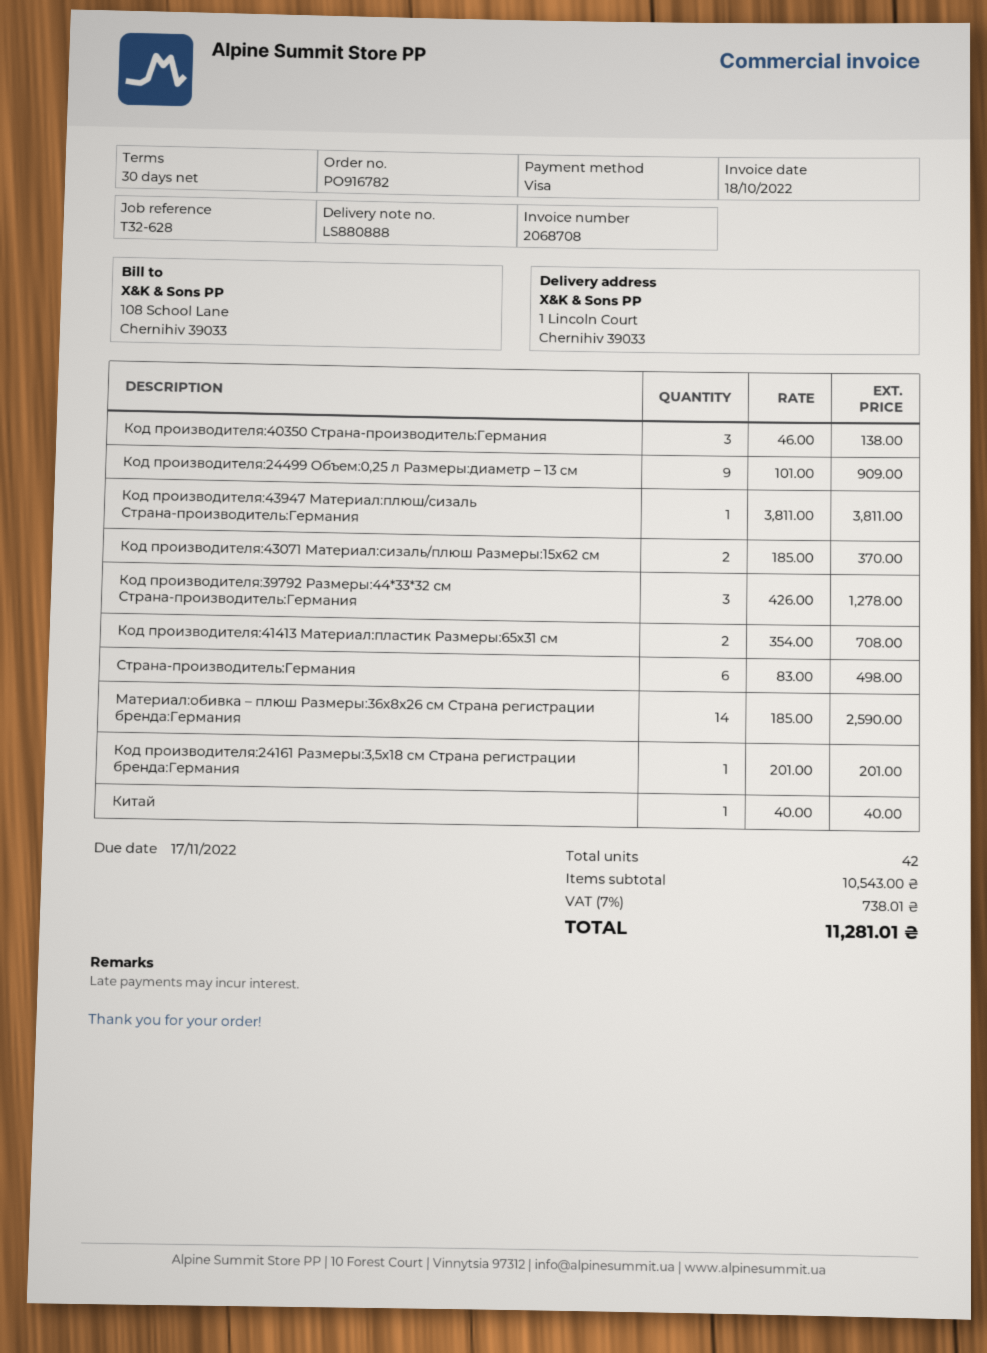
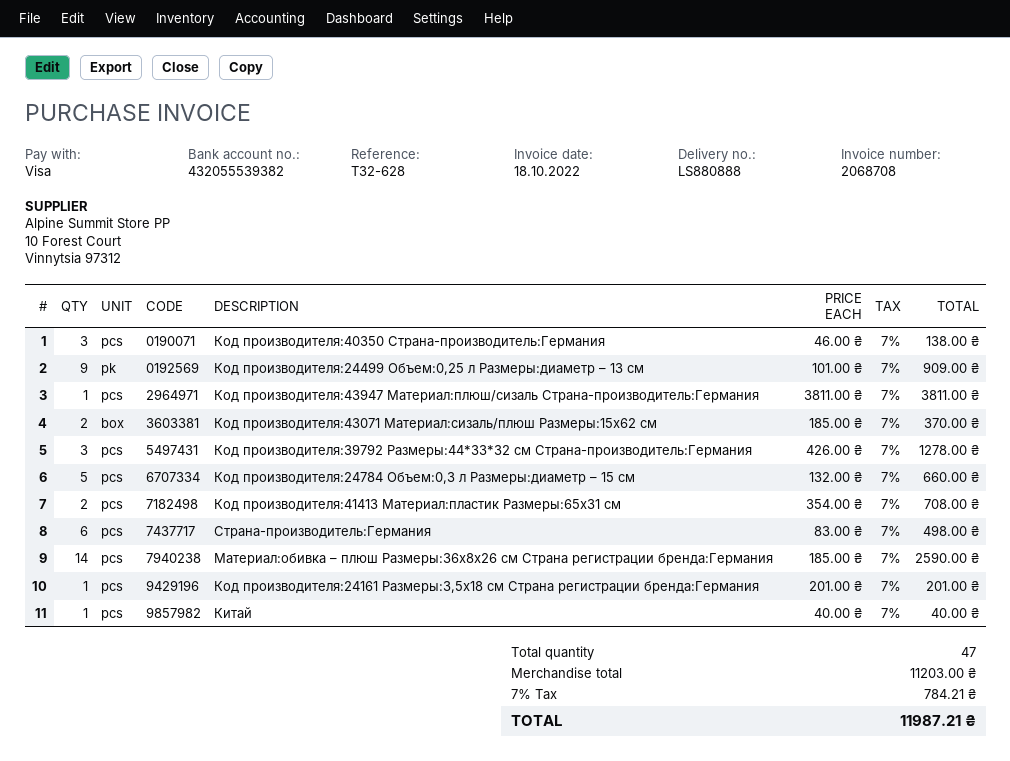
Код производителя:24784 Объем:0,3 л Размеры:диаметр – 15 см: none -> 5 x 132.00 = 660.00
total quantity: 42 -> 47
subtotal: 10543.00 -> 11203.00
tax: 7% = 738.01 -> 7% = 784.21
total: 11281.01 -> 11987.21

